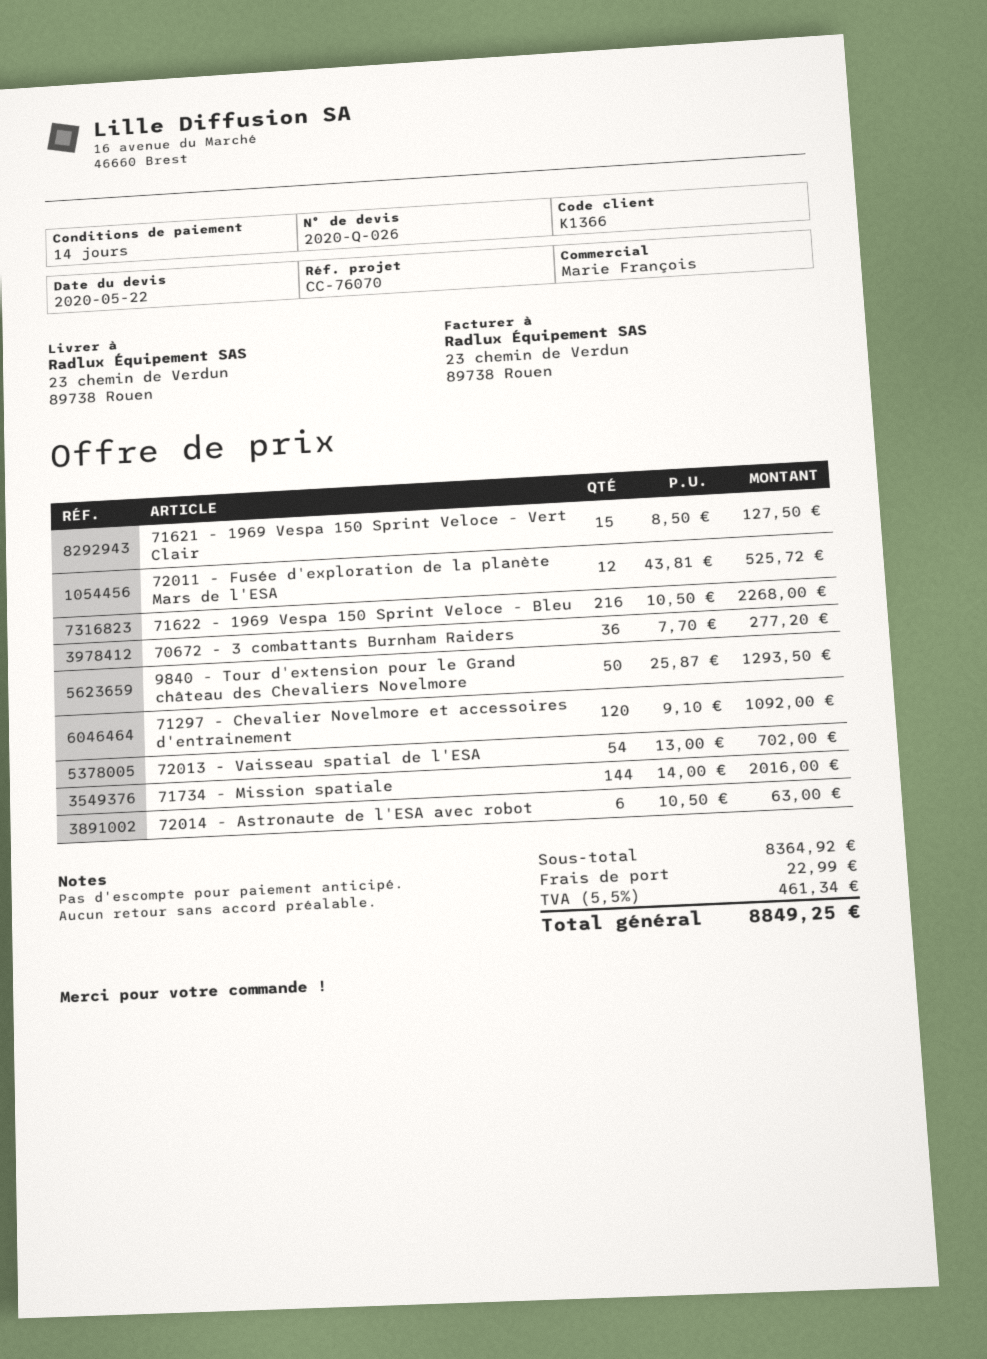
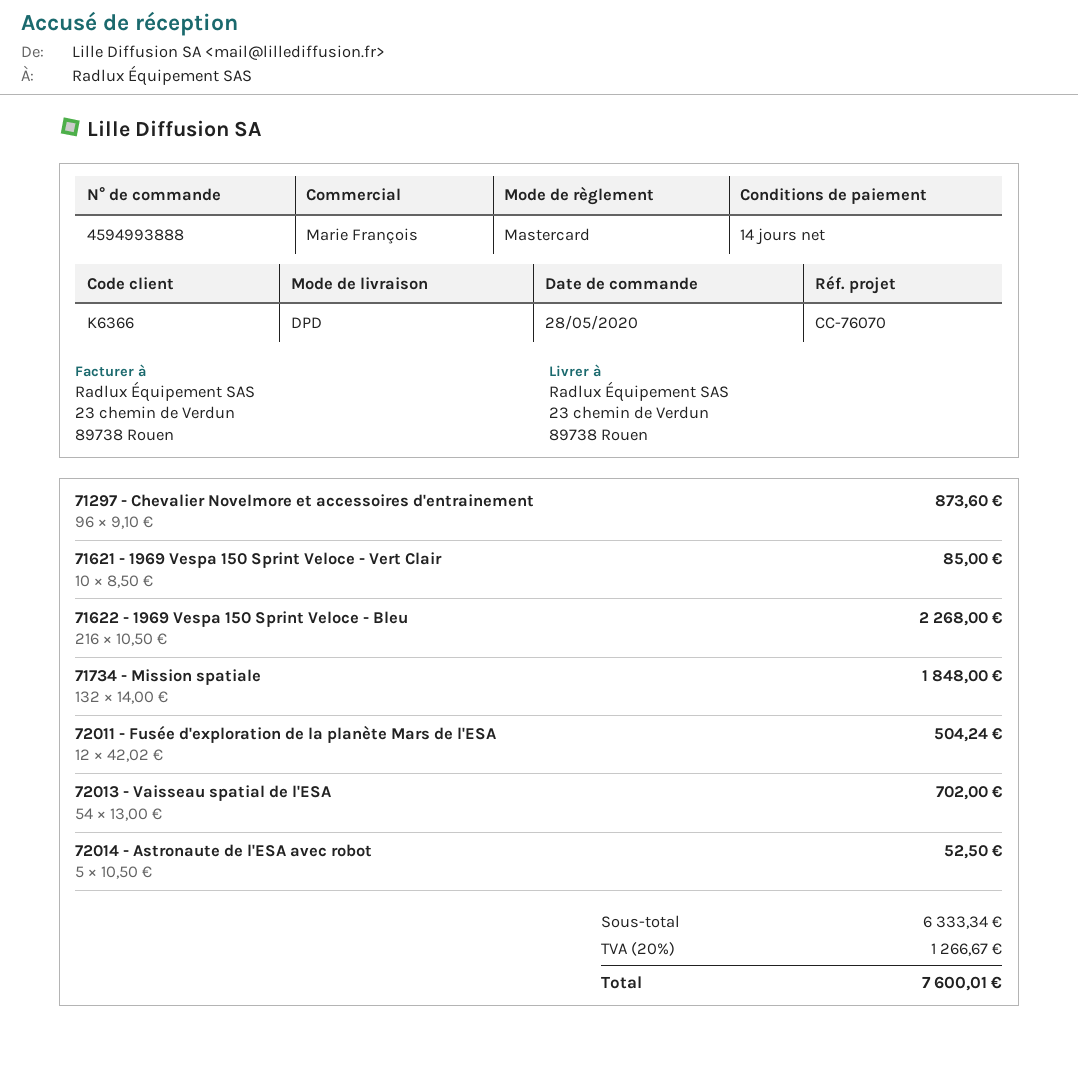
customer number: K1366 -> K6366
71621 - 1969 Vespa 150 Sprint Veloce - Vert Clair: 15 x 8.50 = 127.50 -> 10 x 8.50 = 85.00
72011 - Fusée d'exploration de la planète Mars de l'ESA: 12 x 43.81 = 525.72 -> 12 x 42.02 = 504.24
70672 - 3 combattants Burnham Raiders: 36 x 7.70 = 277.20 -> none
9840 - Tour d'extension pour le Grand château des Chevaliers Novelmore: 50 x 25.87 = 1293.50 -> none
71297 - Chevalier Novelmore et accessoires d'entrainement: 120 x 9.10 = 1092.00 -> 96 x 9.10 = 873.60
71734 - Mission spatiale: 144 x 14.00 = 2016.00 -> 132 x 14.00 = 1848.00
72014 - Astronaute de l'ESA avec robot: 6 x 10.50 = 63.00 -> 5 x 10.50 = 52.50
subtotal: 8364.92 -> 6333.34
shipping: 22.99 -> none
tax: 5.5% = 461.34 -> 20% = 1266.67
total: 8849.25 -> 7600.01

